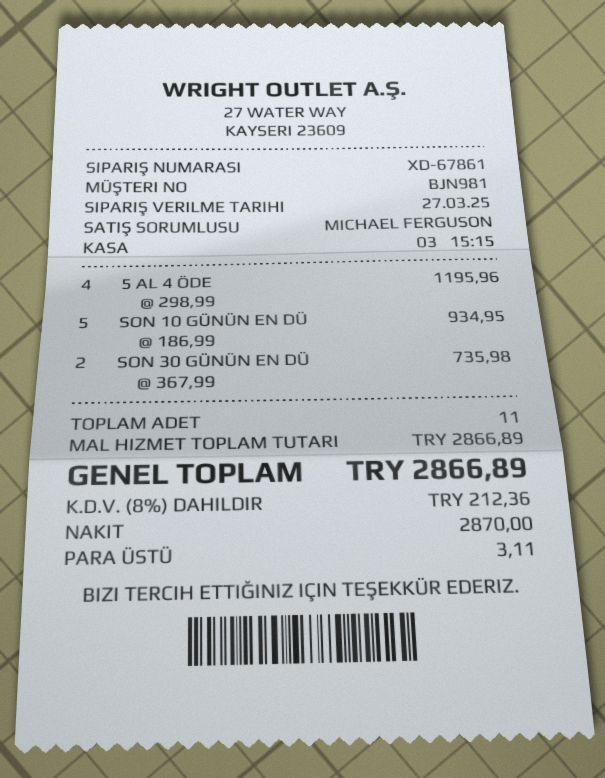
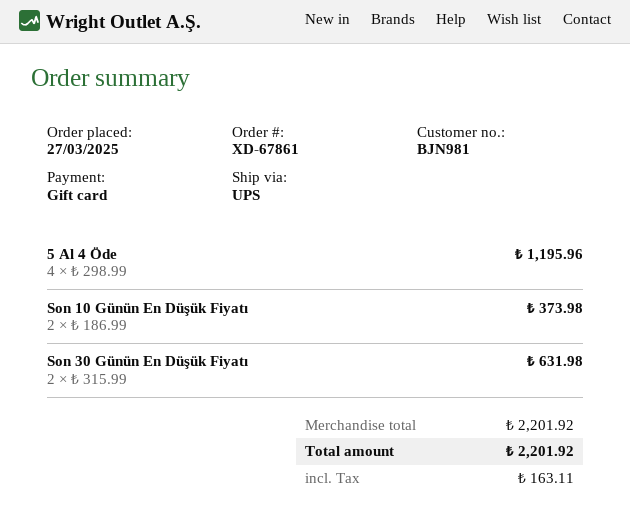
payment method: cash -> gift card
SON 10 GÜNÜN EN DÜ: 5 x 186.99 = 934.95 -> 2 x 186.99 = 373.98
SON 30 GÜNÜN EN DÜ: 2 x 367.99 = 735.98 -> 2 x 315.99 = 631.98
subtotal: 2866.89 -> 2201.92
tax: 212.36 -> 163.11
total: 2866.89 -> 2201.92

